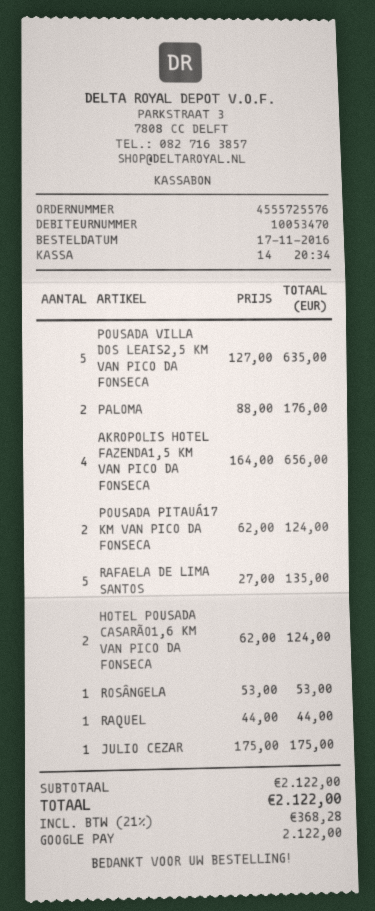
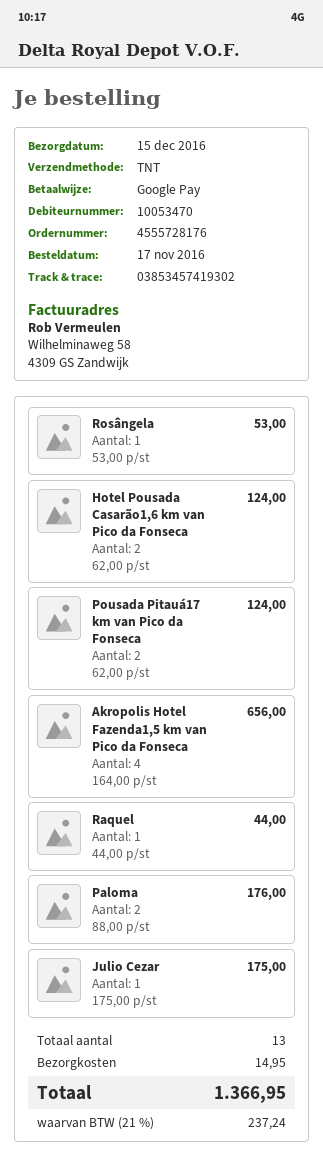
order number: 4555725576 -> 4555728176
POUSADA VILLA DOS LEAIS2,5 KM VAN PICO DA FONSECA: 5 x 127.00 = 635.00 -> none
RAFAELA DE LIMA SANTOS: 5 x 27.00 = 135.00 -> none
shipping: none -> 14.95
tax: 21% = 368.28 -> 21% = 237.24
total: 2122.00 -> 1366.95

